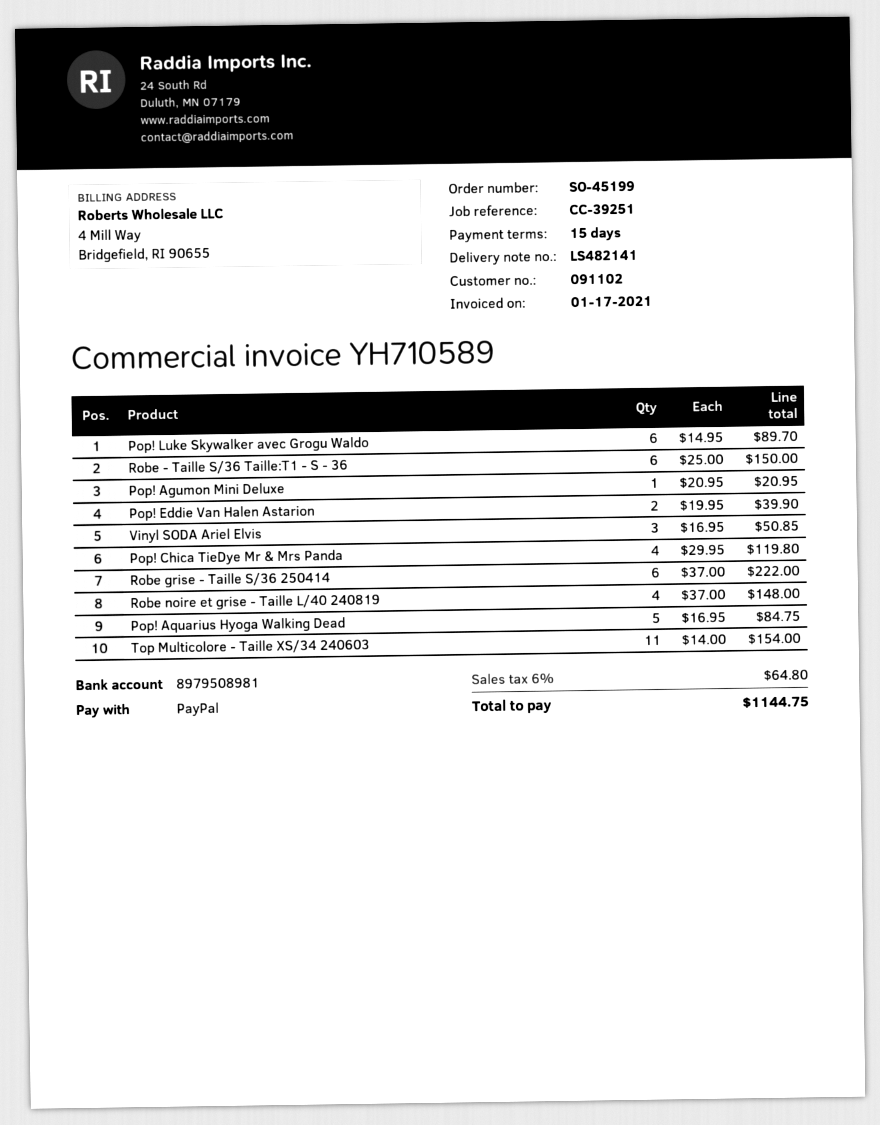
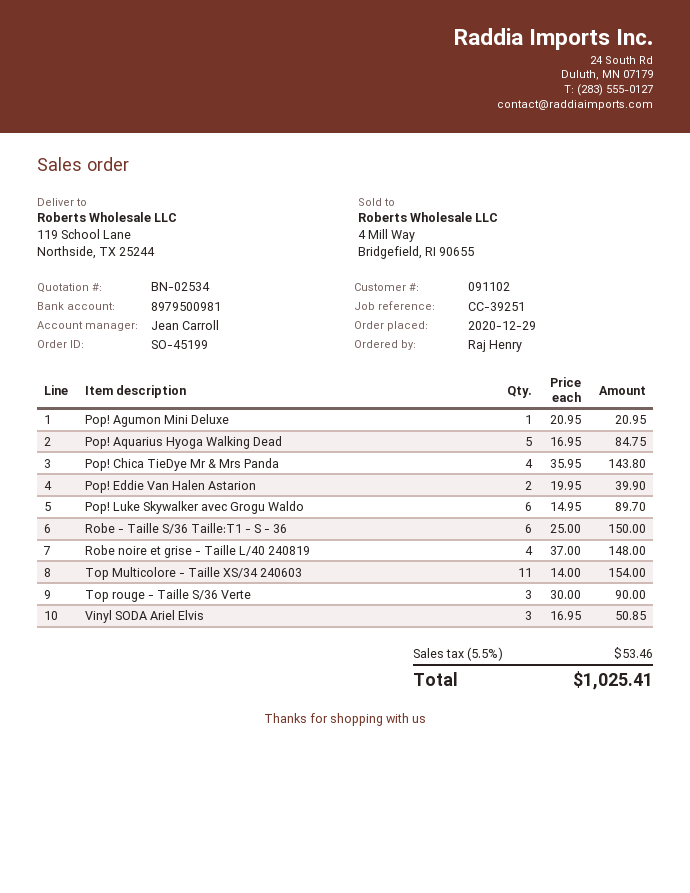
bank account: 8979508981 -> 8979500981
Pop! Chica TieDye Mr & Mrs Panda: 4 x 29.95 = 119.80 -> 4 x 35.95 = 143.80
Robe grise - Taille S/36 250414: 6 x 37.00 = 222.00 -> none
Top rouge - Taille S/36 Verte: none -> 3 x 30.00 = 90.00
tax: 6% = 64.80 -> 5.5% = 53.46
total: 1144.75 -> 1025.41

